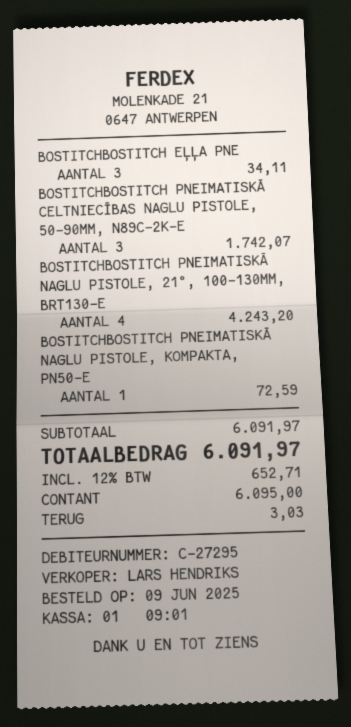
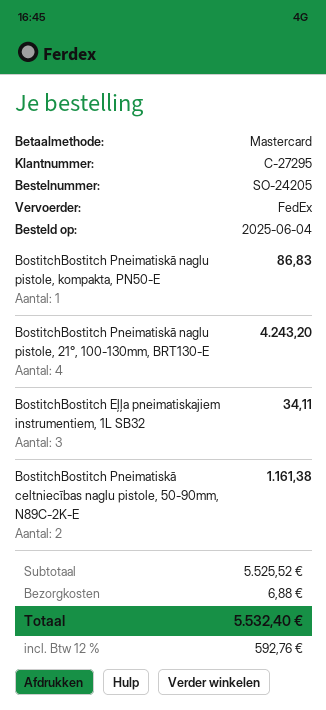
order date: 2025-06-09 -> 2025-06-04
payment method: cash -> Mastercard
BOSTITCHBOSTITCH PNEIMATISKĀ CELTNIECĪBAS NAGLU PISTOLE, 50-90MM, N89C-2K-E: 3 for 1742.07 -> 2 for 1161.38
BOSTITCHBOSTITCH PNEIMATISKĀ NAGLU PISTOLE, KOMPAKTA, PN50-E: 1 for 72.59 -> 1 for 86.83
subtotal: 6091.97 -> 5525.52
shipping: none -> 6.88
tax: 12% = 652.71 -> 12% = 592.76
total: 6091.97 -> 5532.40

